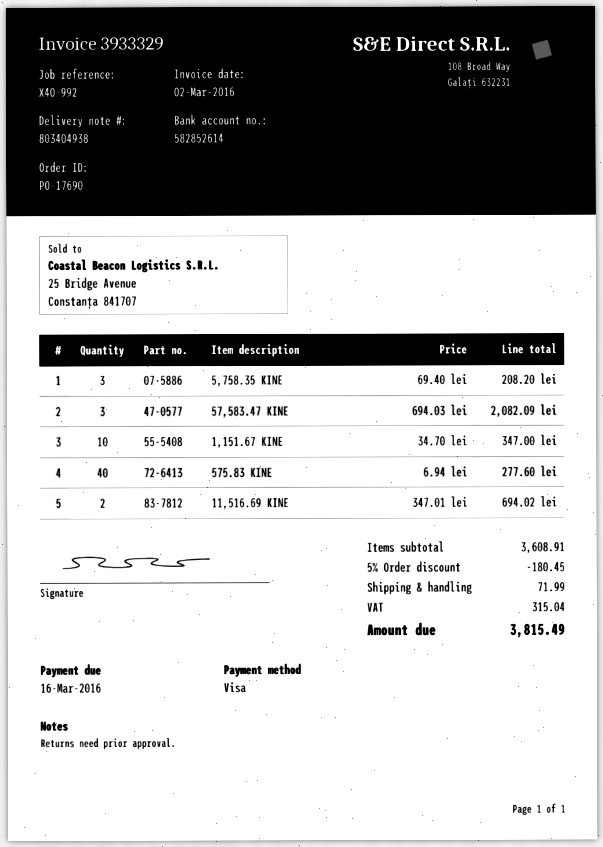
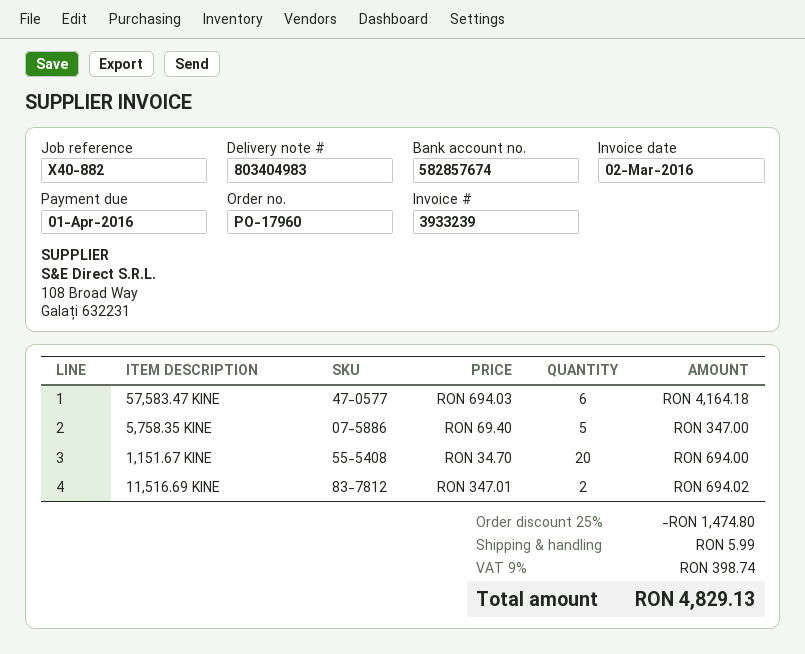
order number: PO-17690 -> PO-17960
delivery note number: 803404938 -> 803404983
invoice number: 3933329 -> 3933239
due date: 2016-03-16 -> 2016-04-01
reference: X40-992 -> X40-882
bank account: 582852614 -> 582857674
5,758.35 KINE: 3 x 69.40 = 208.20 -> 5 x 69.40 = 347.00
57,583.47 KINE: 3 x 694.03 = 2082.09 -> 6 x 694.03 = 4164.18
1,151.67 KINE: 10 x 34.70 = 347.00 -> 20 x 34.70 = 694.00
575.83 KINE: 40 x 6.94 = 277.60 -> none
discount: 5% = 180.45 -> 25% = 1474.80
shipping: 71.99 -> 5.99
tax: 315.04 -> 398.74
total: 3815.49 -> 4829.13

